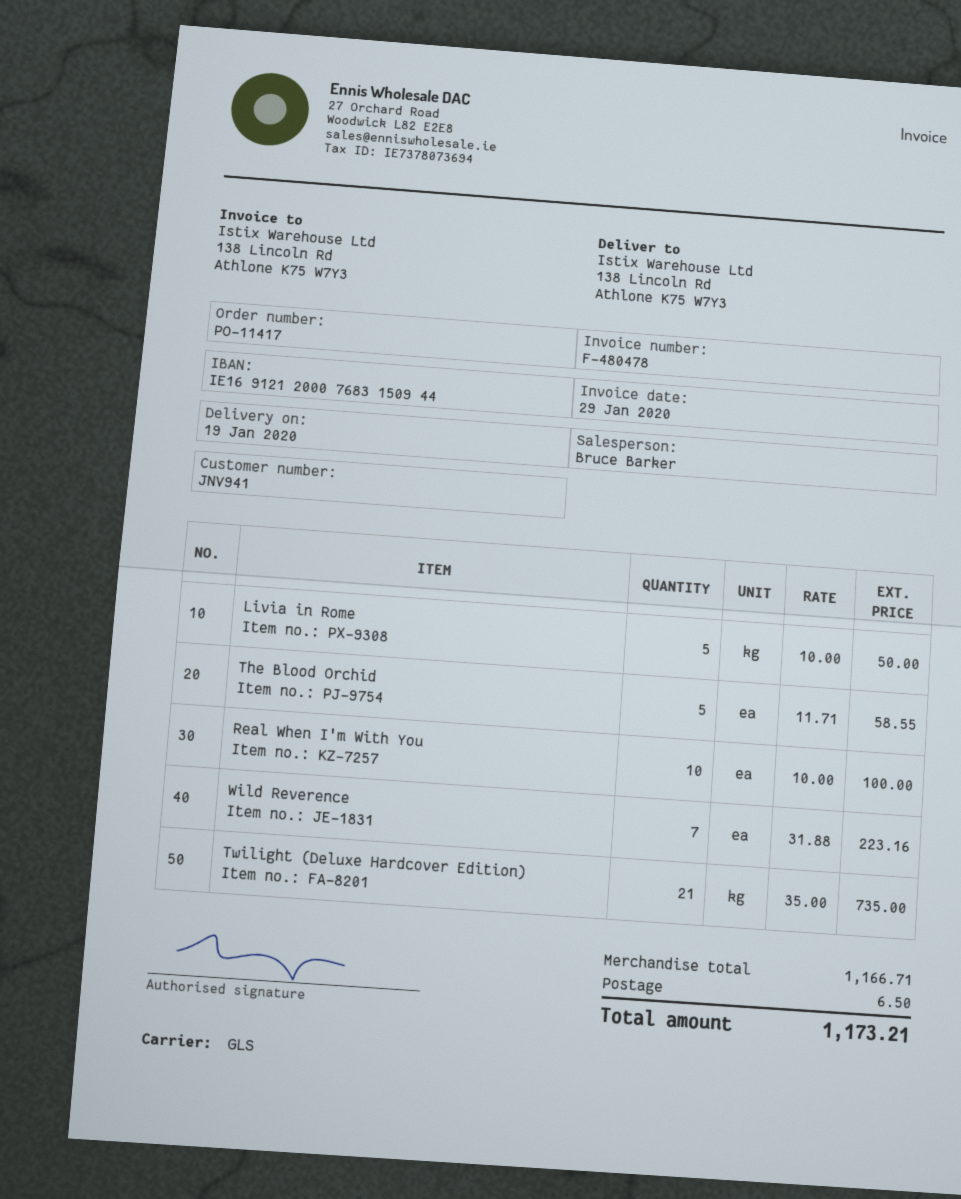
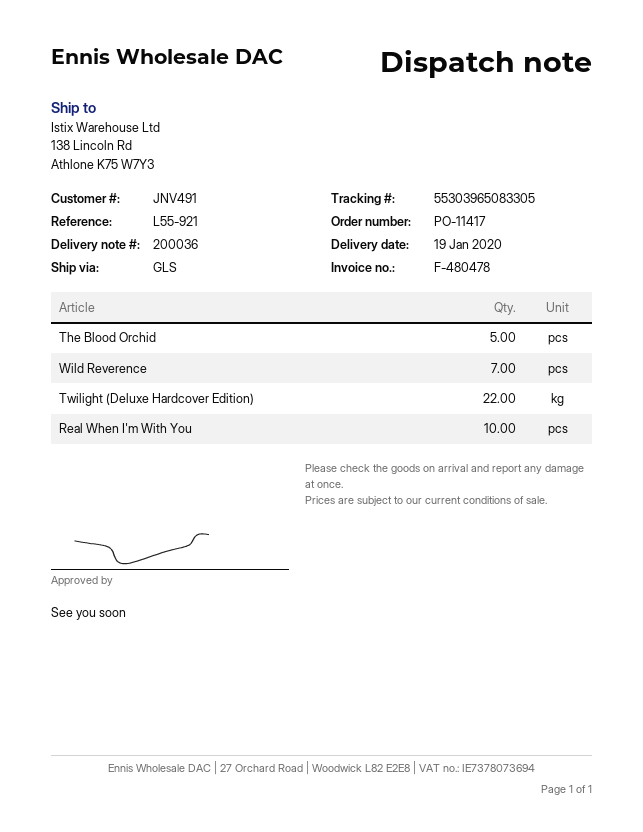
customer number: JNV941 -> JNV491
Livia in Rome: 5 -> none
Twilight (Deluxe Hardcover Edition): 21 -> 22

